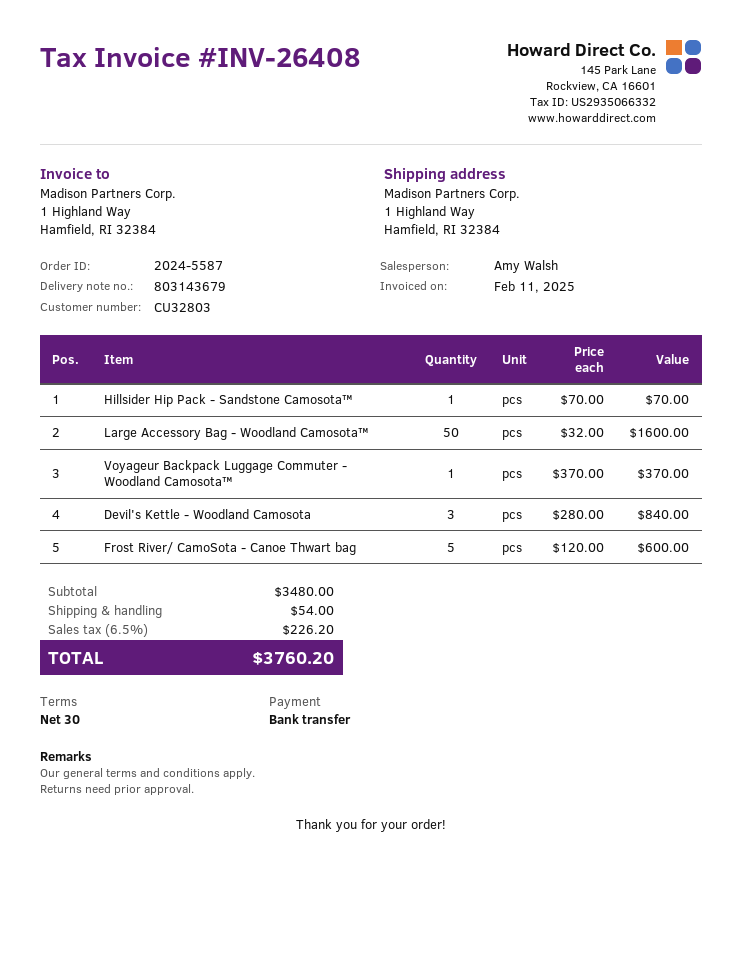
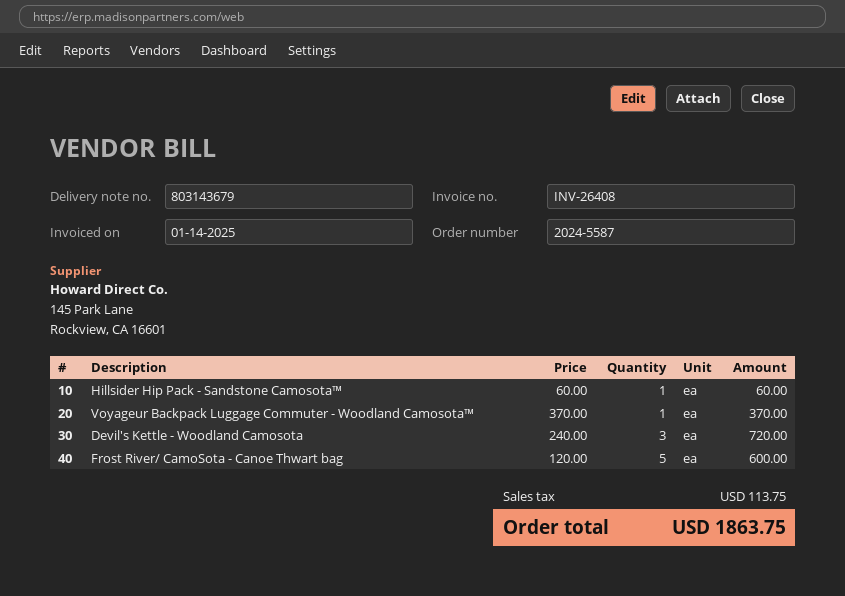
invoice date: 2025-02-11 -> 2025-01-14
Hillsider Hip Pack - Sandstone Camosota™: 1 x 70.00 = 70.00 -> 1 x 60.00 = 60.00
Large Accessory Bag - Woodland Camosota™: 50 x 32.00 = 1600.00 -> none
Devil's Kettle - Woodland Camosota: 3 x 280.00 = 840.00 -> 3 x 240.00 = 720.00
shipping: 54.00 -> none
tax: 226.20 -> 113.75
total: 3760.20 -> 1863.75

